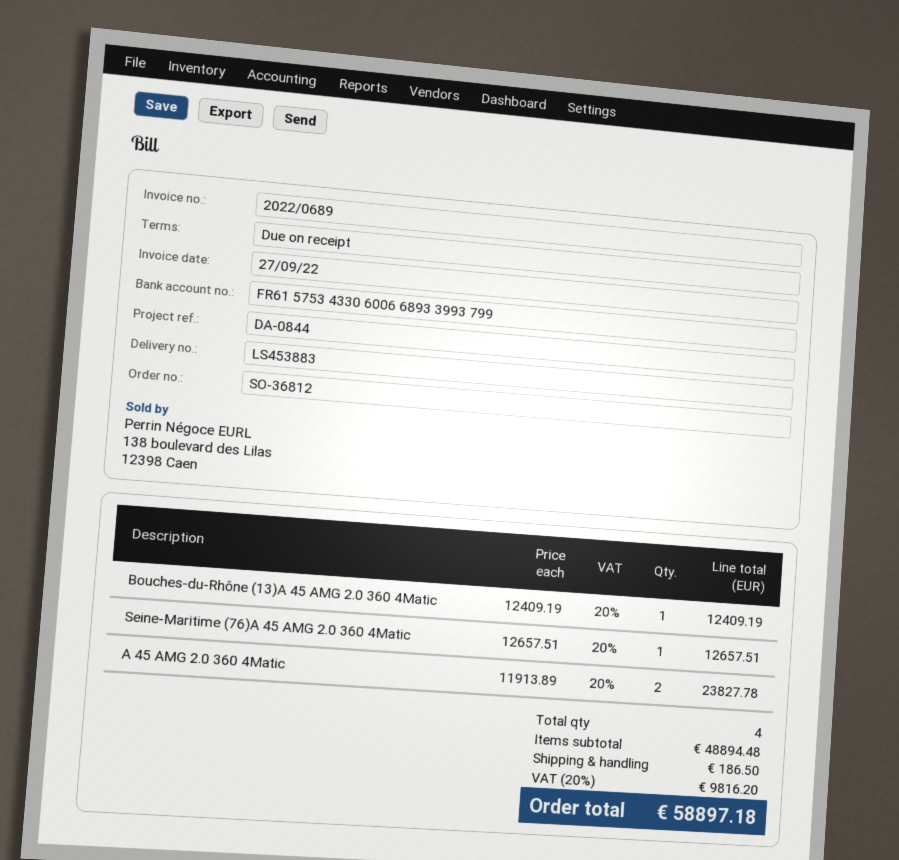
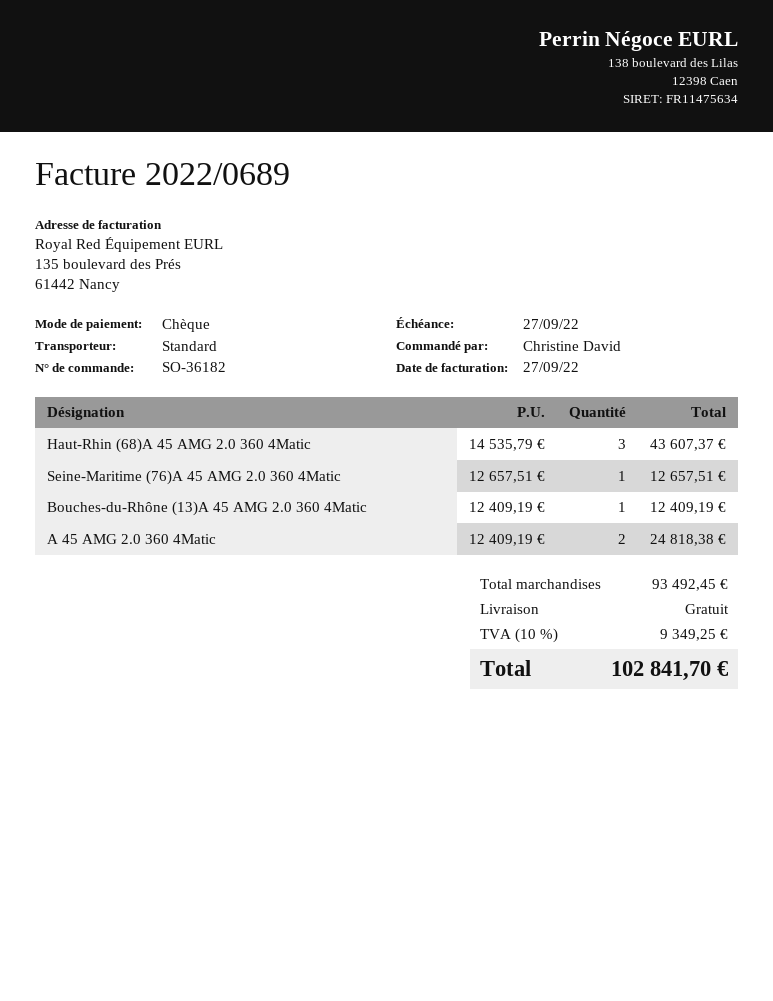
order number: SO-36812 -> SO-36182
A 45 AMG 2.0 360 4Matic: 2 x 11913.89 = 23827.78 -> 2 x 12409.19 = 24818.38
Haut-Rhin (68)A 45 AMG 2.0 360 4Matic: none -> 3 x 14535.79 = 43607.37
subtotal: 48894.48 -> 93492.45
shipping: 186.50 -> 0.00
tax: 20% = 9816.20 -> 10% = 9349.25
total: 58897.18 -> 102841.70

